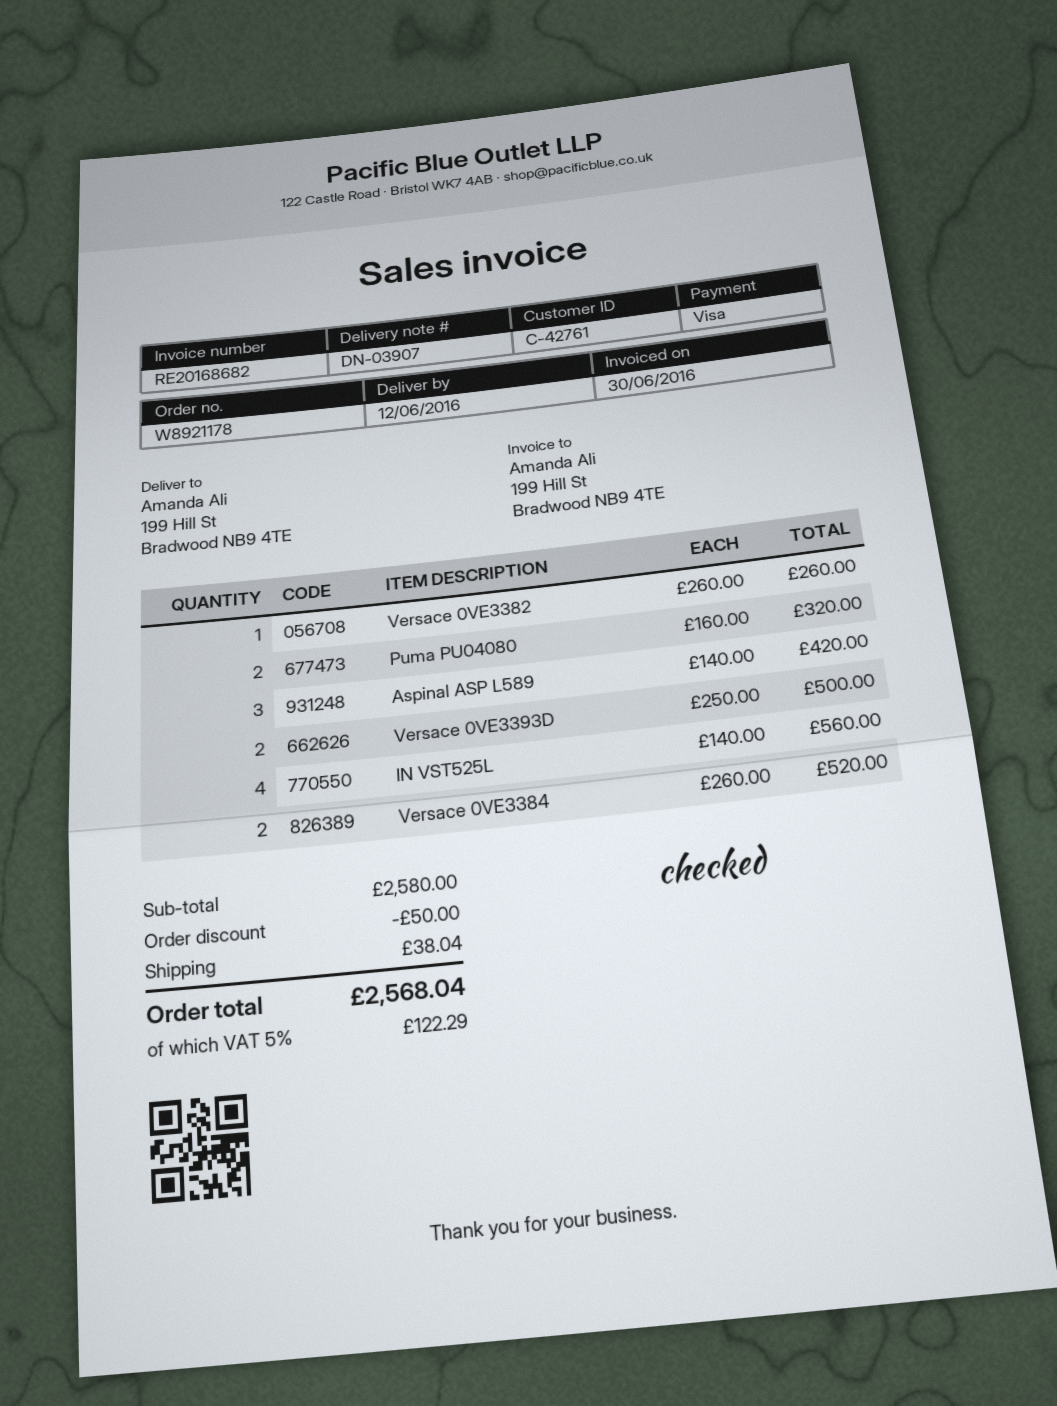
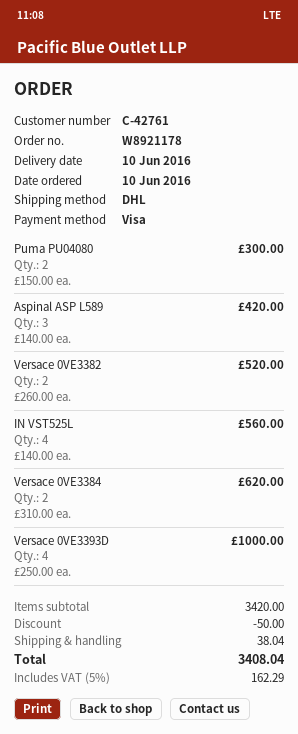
delivery date: 2016-06-12 -> 2016-06-10
Versace 0VE3382: 1 x 260.00 = 260.00 -> 2 x 260.00 = 520.00
Puma PU04080: 2 x 160.00 = 320.00 -> 2 x 150.00 = 300.00
Versace 0VE3393D: 2 x 250.00 = 500.00 -> 4 x 250.00 = 1000.00
Versace 0VE3384: 2 x 260.00 = 520.00 -> 2 x 310.00 = 620.00
subtotal: 2580.00 -> 3420.00
tax: 5% = 122.29 -> 5% = 162.29
total: 2568.04 -> 3408.04

